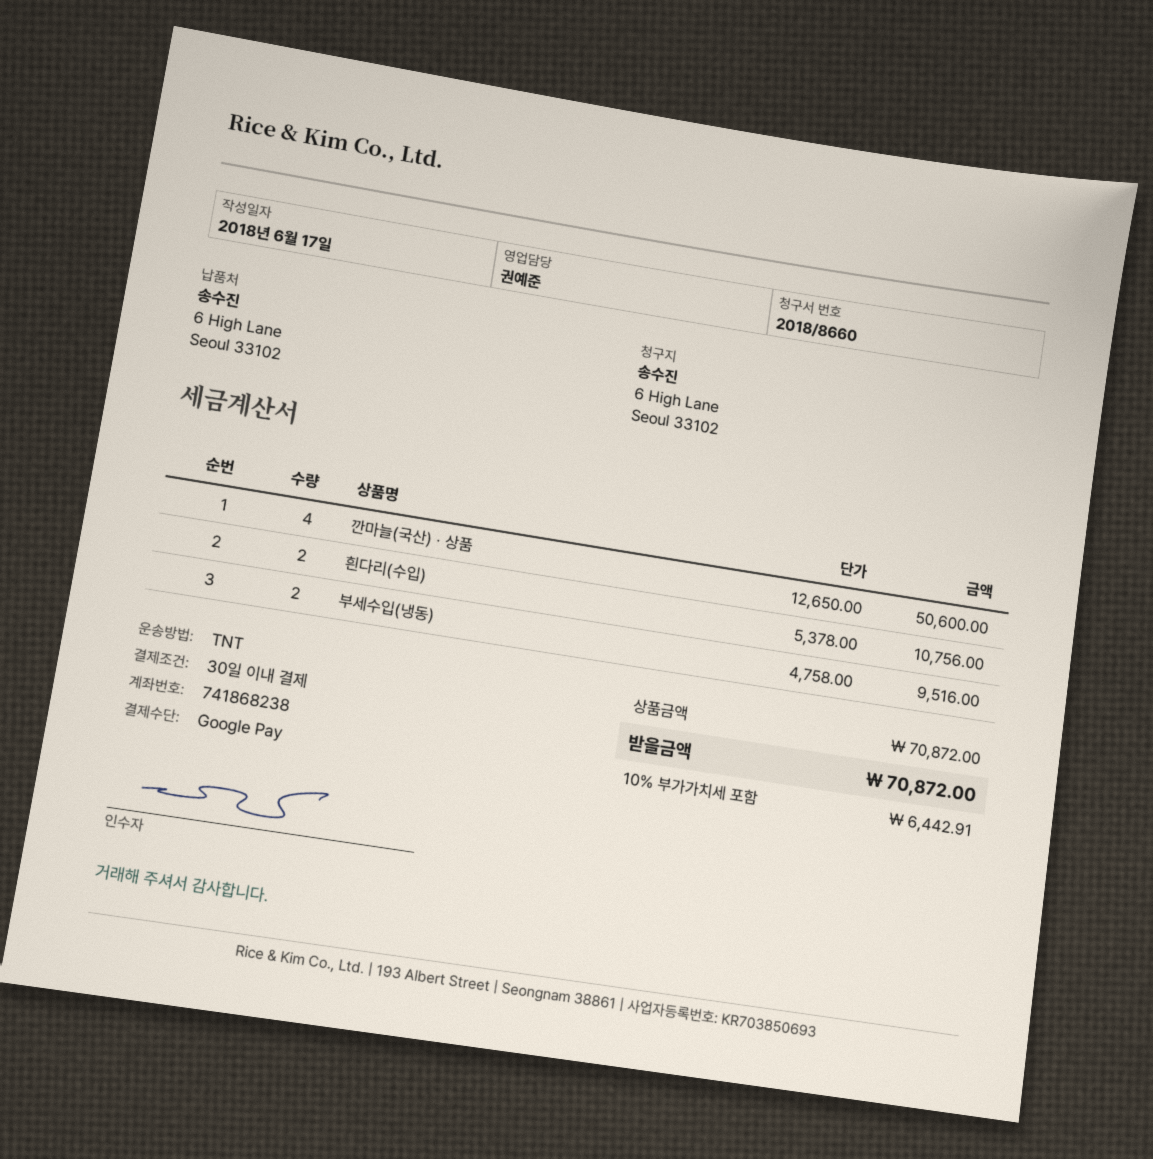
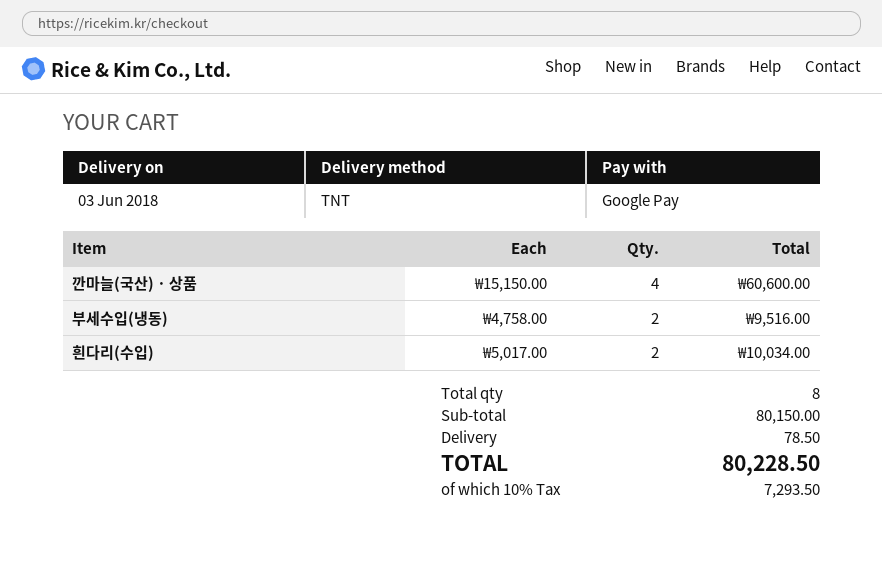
깐마늘(국산) · 상품: 4 x 12650.00 = 50600.00 -> 4 x 15150.00 = 60600.00
흰다리(수입): 2 x 5378.00 = 10756.00 -> 2 x 5017.00 = 10034.00
subtotal: 70872.00 -> 80150.00
shipping: none -> 78.50
tax: 10% = 6442.91 -> 10% = 7293.50
total: 70872.00 -> 80228.50

